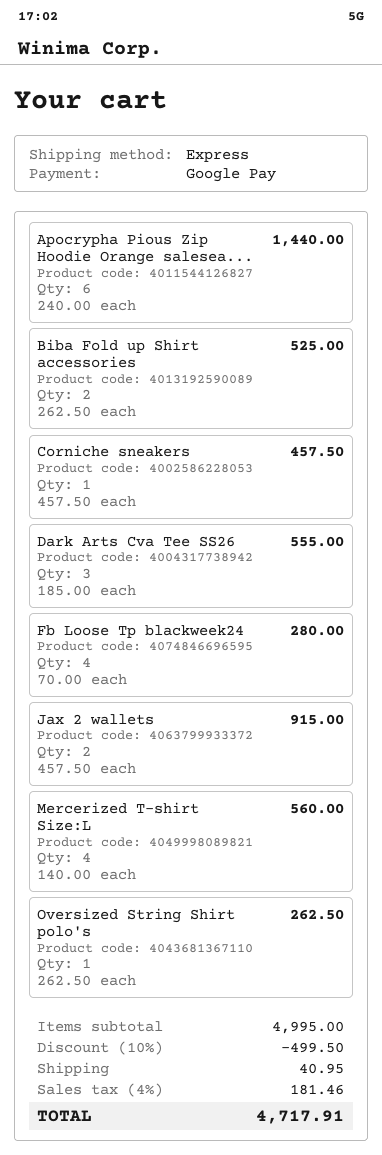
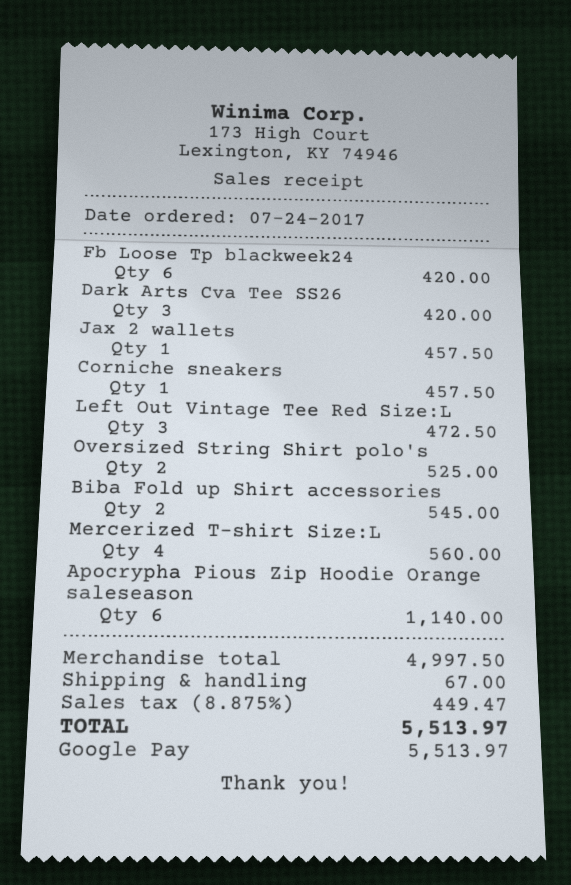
Apocrypha Pious Zip Hoodie Orange salesea...: 6 for 1440.00 -> 6 for 1140.00
Biba Fold up Shirt accessories: 2 for 525.00 -> 2 for 545.00
Dark Arts Cva Tee SS26: 3 for 555.00 -> 3 for 420.00
Fb Loose Tp blackweek24: 4 for 280.00 -> 6 for 420.00
Jax 2 wallets: 2 for 915.00 -> 1 for 457.50
Oversized String Shirt polo's: 1 for 262.50 -> 2 for 525.00
Left Out Vintage Tee Red Size:L: none -> 3 for 472.50
subtotal: 4995.00 -> 4997.50
discount: 10% = 499.50 -> none
shipping: 40.95 -> 67.00
tax: 4% = 181.46 -> 8.875% = 449.47
total: 4717.91 -> 5513.97

